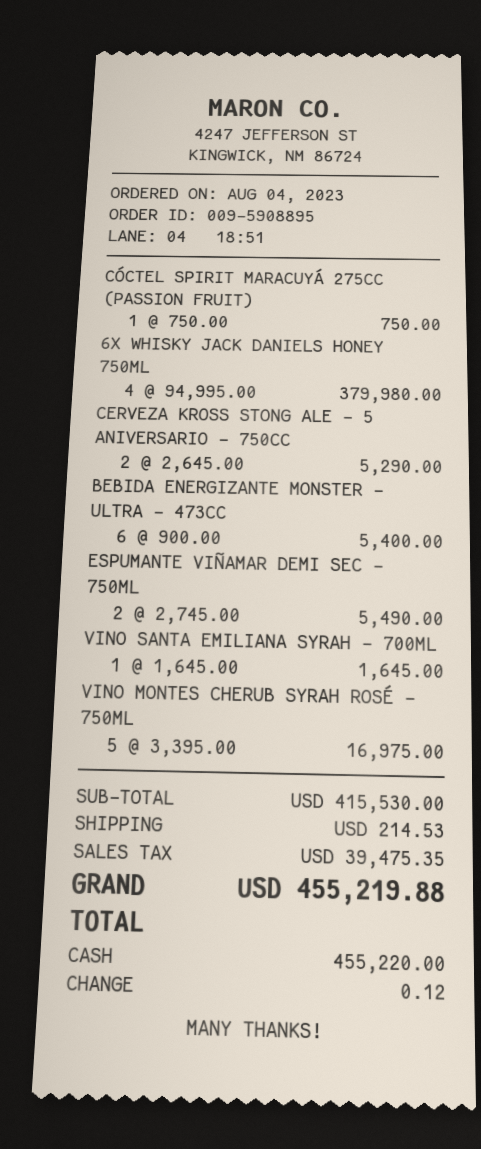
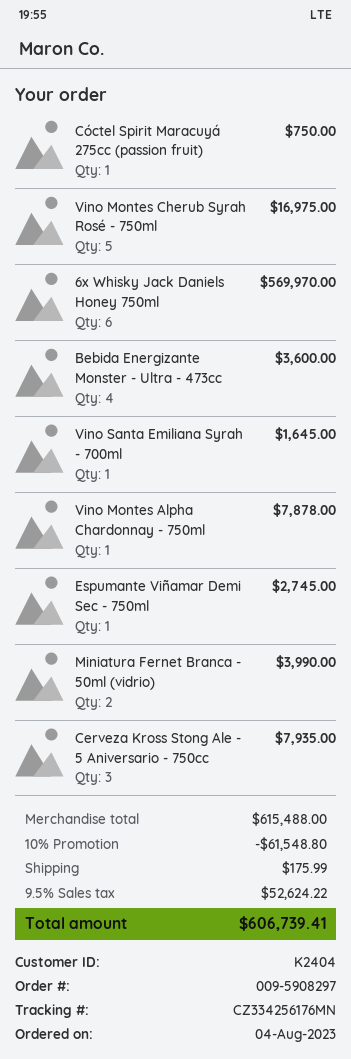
order number: 009-5908895 -> 009-5908297
6X WHISKY JACK DANIELS HONEY 750ML: 4 for 379980.00 -> 6 for 569970.00
CERVEZA KROSS STONG ALE - 5 ANIVERSARIO - 750CC: 2 for 5290.00 -> 3 for 7935.00
BEBIDA ENERGIZANTE MONSTER - ULTRA - 473CC: 6 for 5400.00 -> 4 for 3600.00
ESPUMANTE VIÑAMAR DEMI SEC - 750ML: 2 for 5490.00 -> 1 for 2745.00
Vino Montes Alpha Chardonnay - 750ml: none -> 1 for 7878.00
Miniatura Fernet Branca - 50ml (vidrio): none -> 2 for 3990.00
subtotal: 415530.00 -> 615488.00
discount: none -> 10% = 61548.80
shipping: 214.53 -> 175.99
tax: 39475.35 -> 52624.22
total: 455219.88 -> 606739.41

